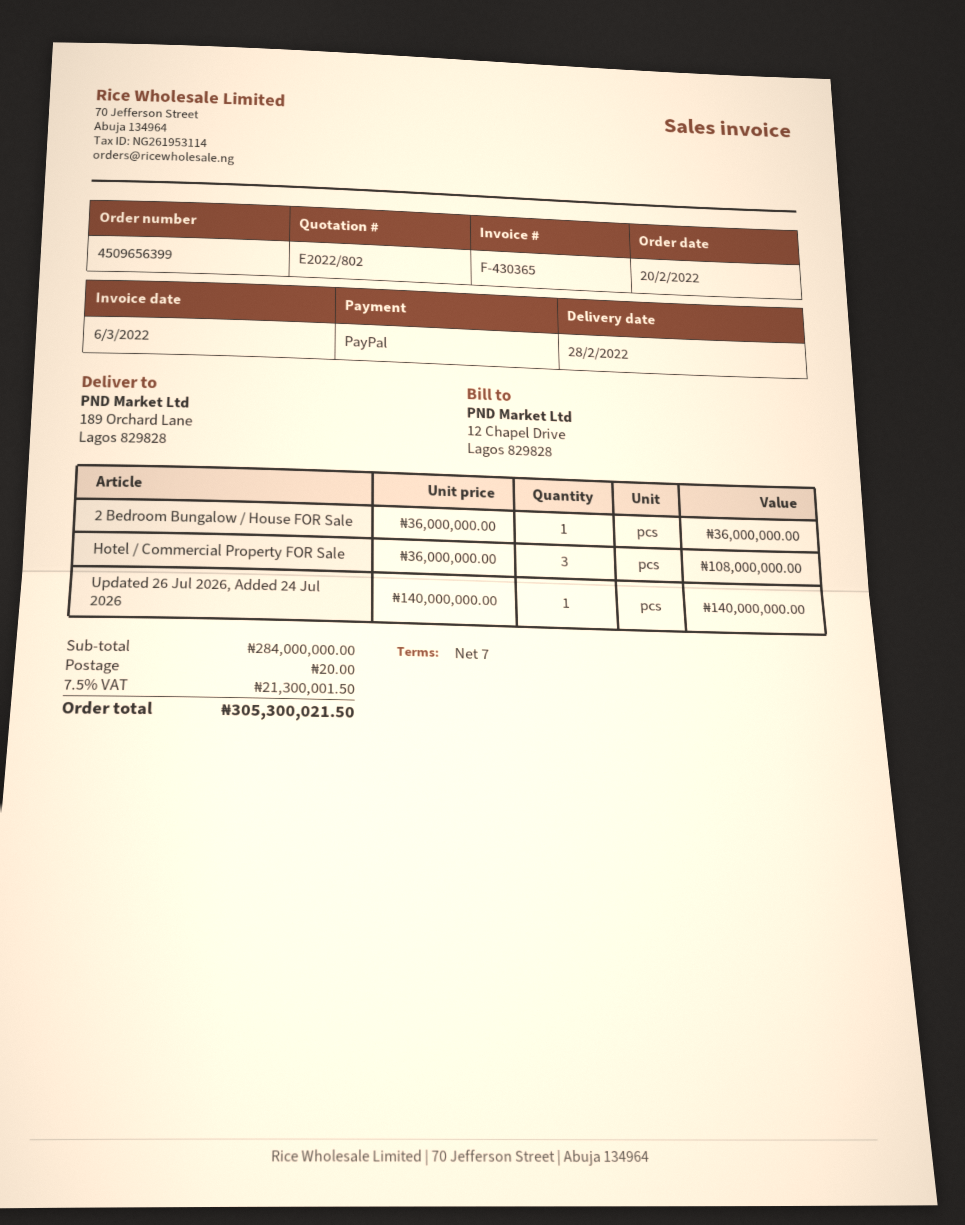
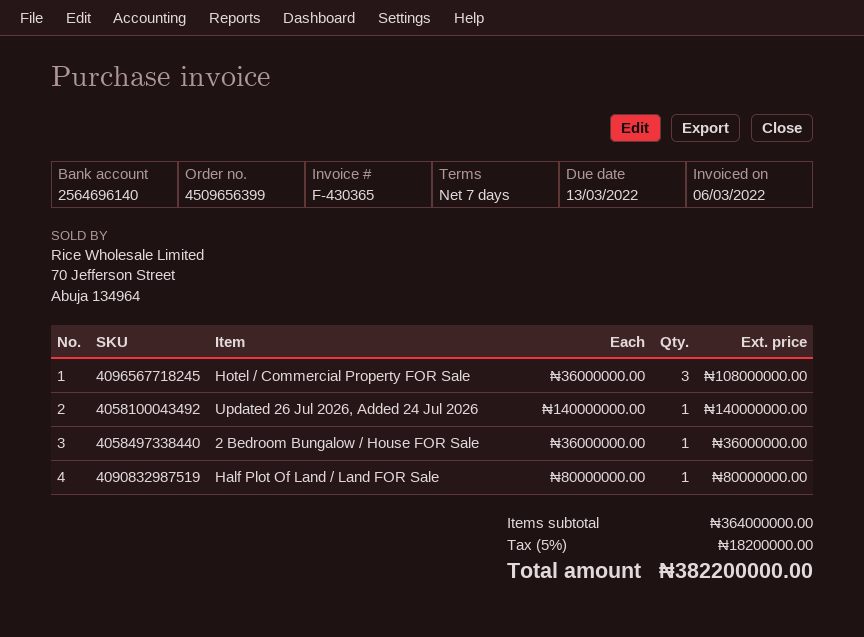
Half Plot Of Land / Land FOR Sale: none -> 1 x 80000000.00 = 80000000.00
subtotal: 284000000.00 -> 364000000.00
shipping: 20.00 -> none
tax: 7.5% = 21300001.50 -> 5% = 18200000.00
total: 305300021.50 -> 382200000.00

